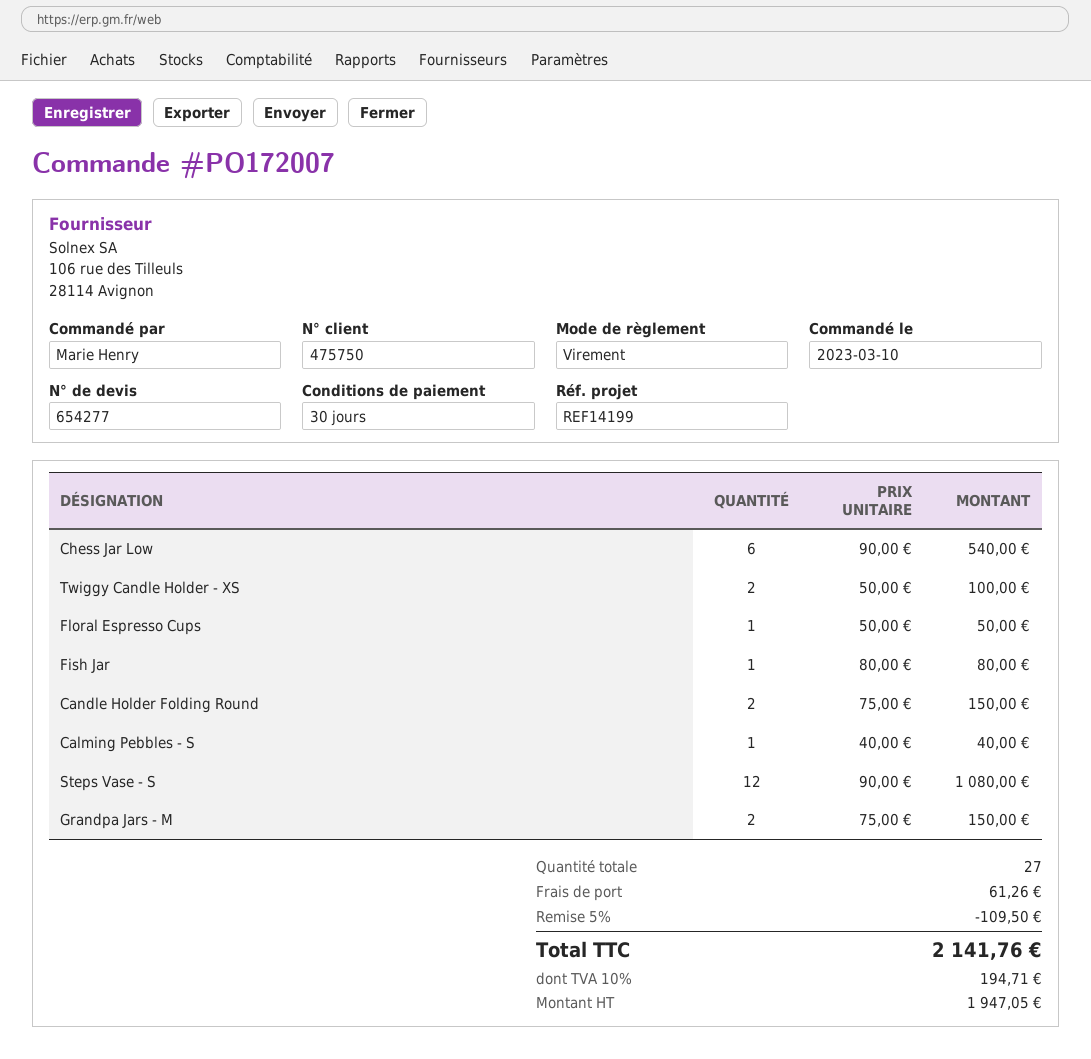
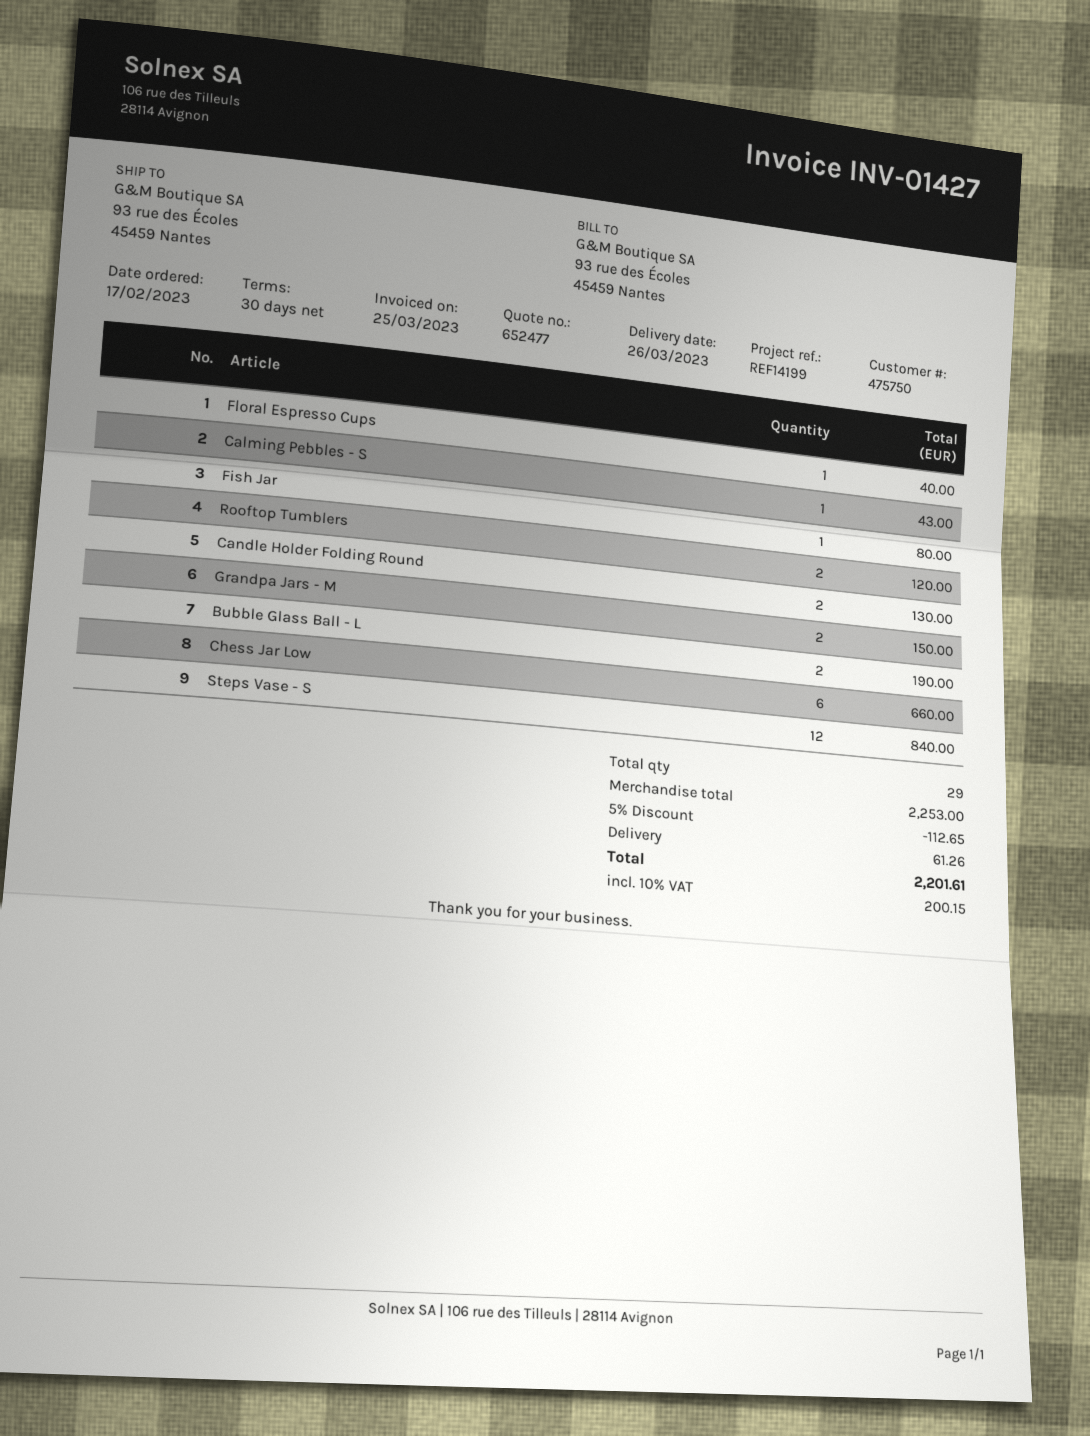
quote number: 654277 -> 652477
order date: 2023-03-10 -> 2023-02-17
Chess Jar Low: 6 for 540.00 -> 6 for 660.00
Twiggy Candle Holder - XS: 2 for 100.00 -> none
Floral Espresso Cups: 1 for 50.00 -> 1 for 40.00
Candle Holder Folding Round: 2 for 150.00 -> 2 for 130.00
Calming Pebbles - S: 1 for 40.00 -> 1 for 43.00
Steps Vase - S: 12 for 1080.00 -> 12 for 840.00
Rooftop Tumblers: none -> 2 for 120.00
Bubble Glass Ball - L: none -> 2 for 190.00
total quantity: 27 -> 29
discount: 5% = 109.50 -> 5% = 112.65
tax: 10% = 194.71 -> 10% = 200.15
total: 2141.76 -> 2201.61

